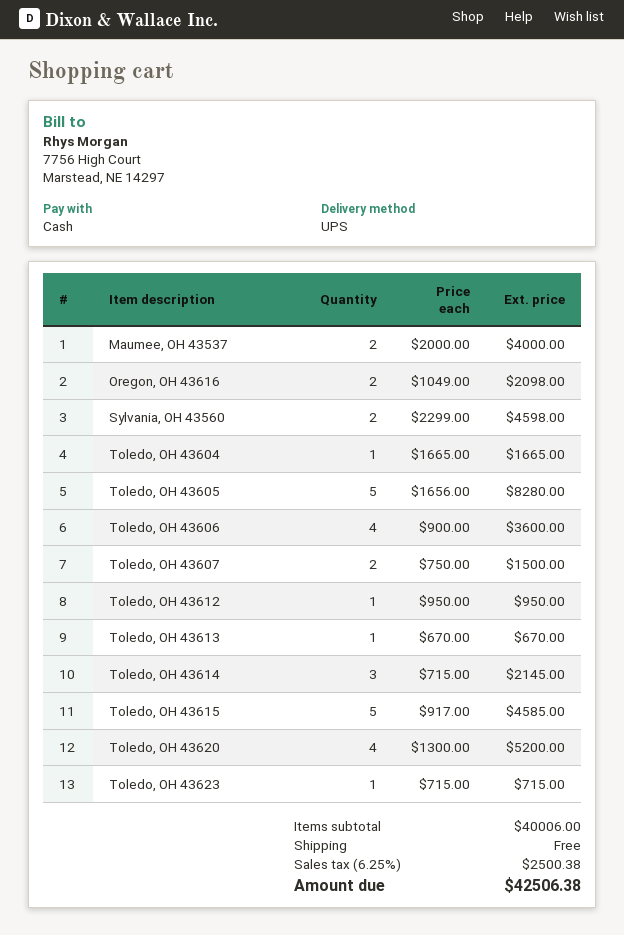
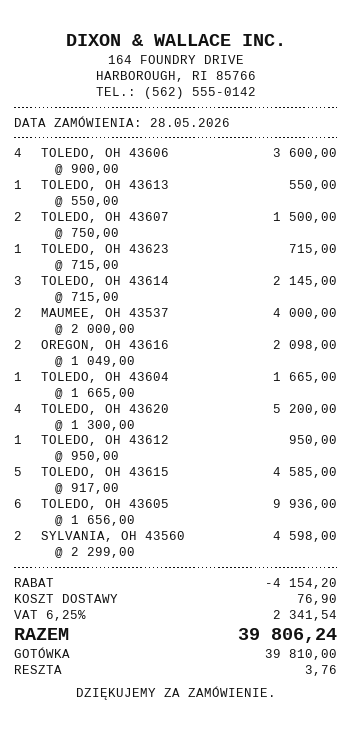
Toledo, OH 43605: 5 x 1656.00 = 8280.00 -> 6 x 1656.00 = 9936.00
Toledo, OH 43613: 1 x 670.00 = 670.00 -> 1 x 550.00 = 550.00
discount: none -> 4154.20
shipping: 0.00 -> 76.90
tax: 6.25% = 2500.38 -> 6.25% = 2341.54
total: 42506.38 -> 39806.24

